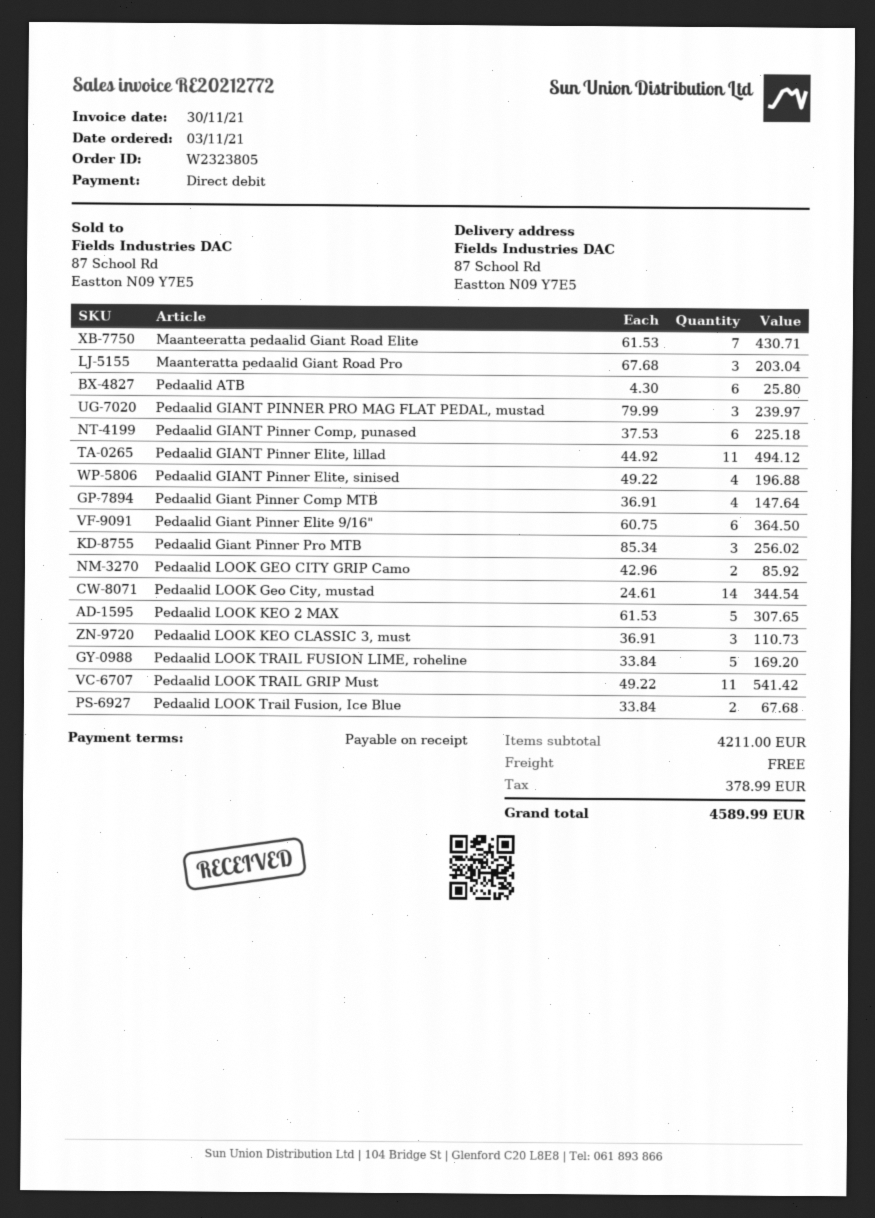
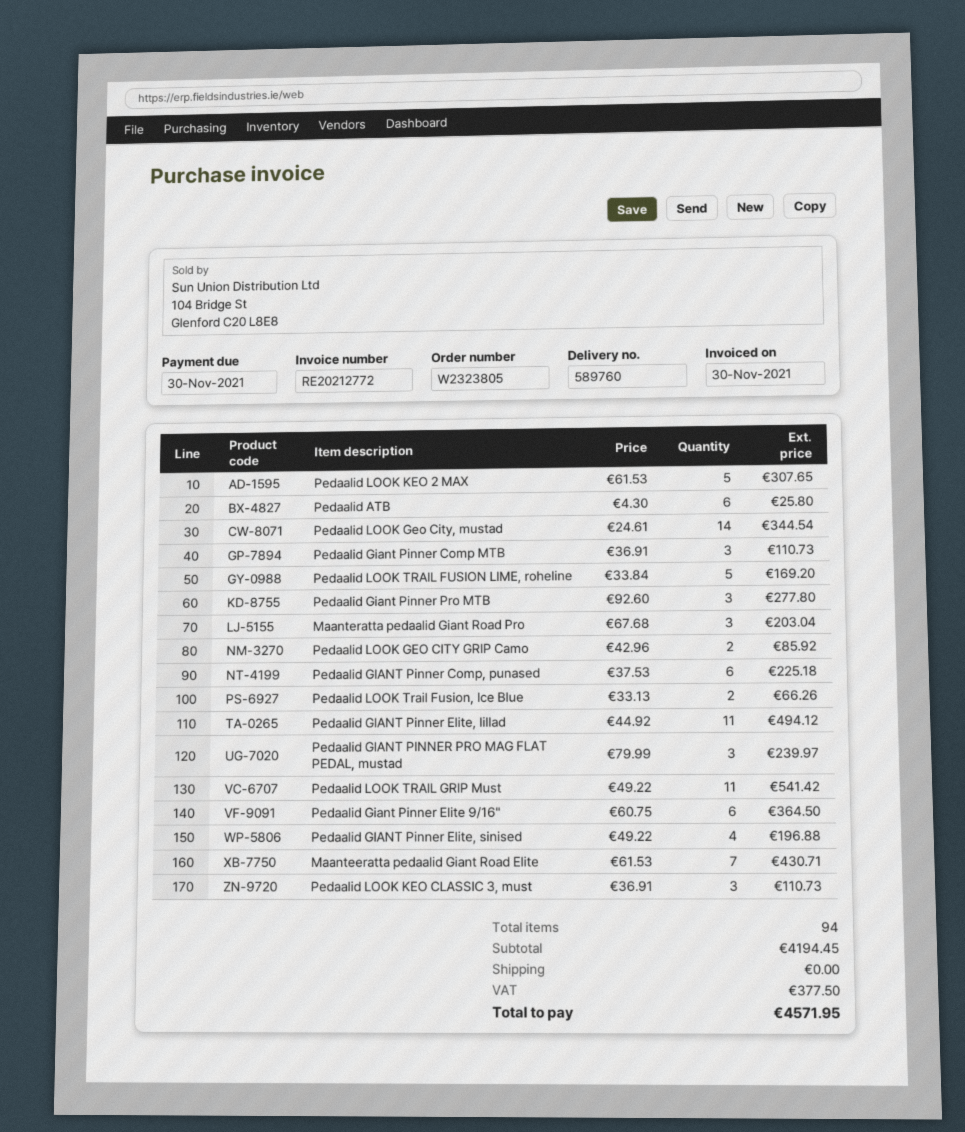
Pedaalid Giant Pinner Comp MTB: 4 x 36.91 = 147.64 -> 3 x 36.91 = 110.73
Pedaalid Giant Pinner Pro MTB: 3 x 85.34 = 256.02 -> 3 x 92.60 = 277.80
Pedaalid LOOK Trail Fusion, Ice Blue: 2 x 33.84 = 67.68 -> 2 x 33.13 = 66.26
subtotal: 4211.00 -> 4194.45
tax: 378.99 -> 377.50
total: 4589.99 -> 4571.95

